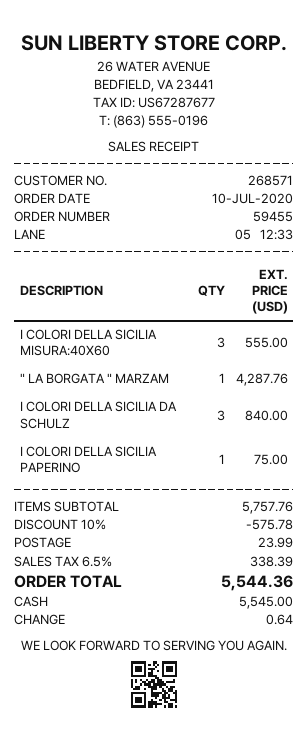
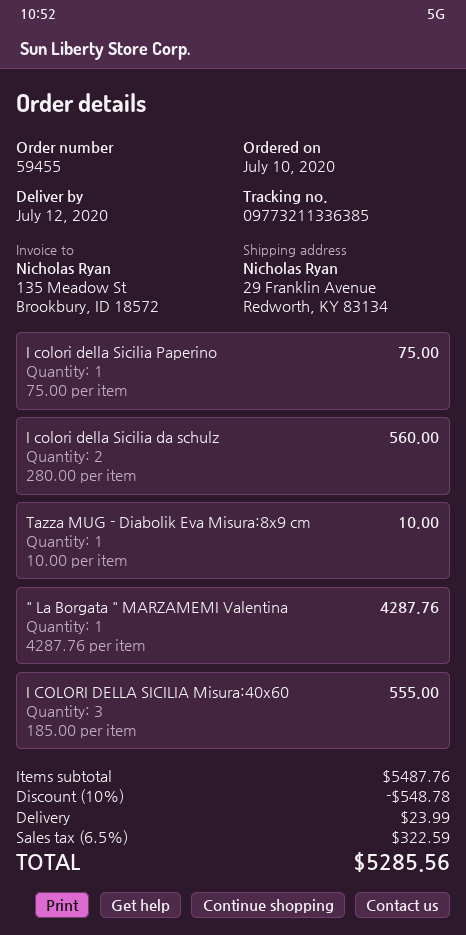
I COLORI DELLA SICILIA DA SCHULZ: 3 for 840.00 -> 2 for 560.00
Tazza MUG - Diabolik Eva Misura:8x9 cm: none -> 1 for 10.00
subtotal: 5757.76 -> 5487.76
discount: 10% = 575.78 -> 10% = 548.78
tax: 6.5% = 338.39 -> 6.5% = 322.59
total: 5544.36 -> 5285.56

